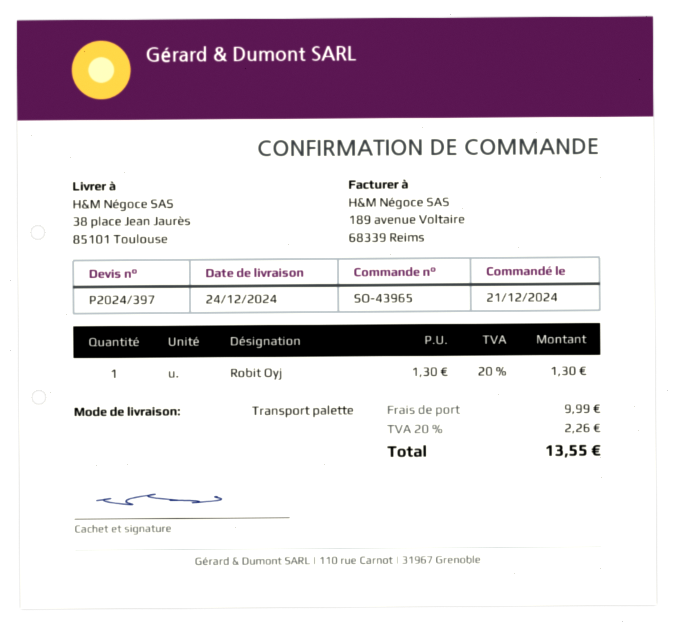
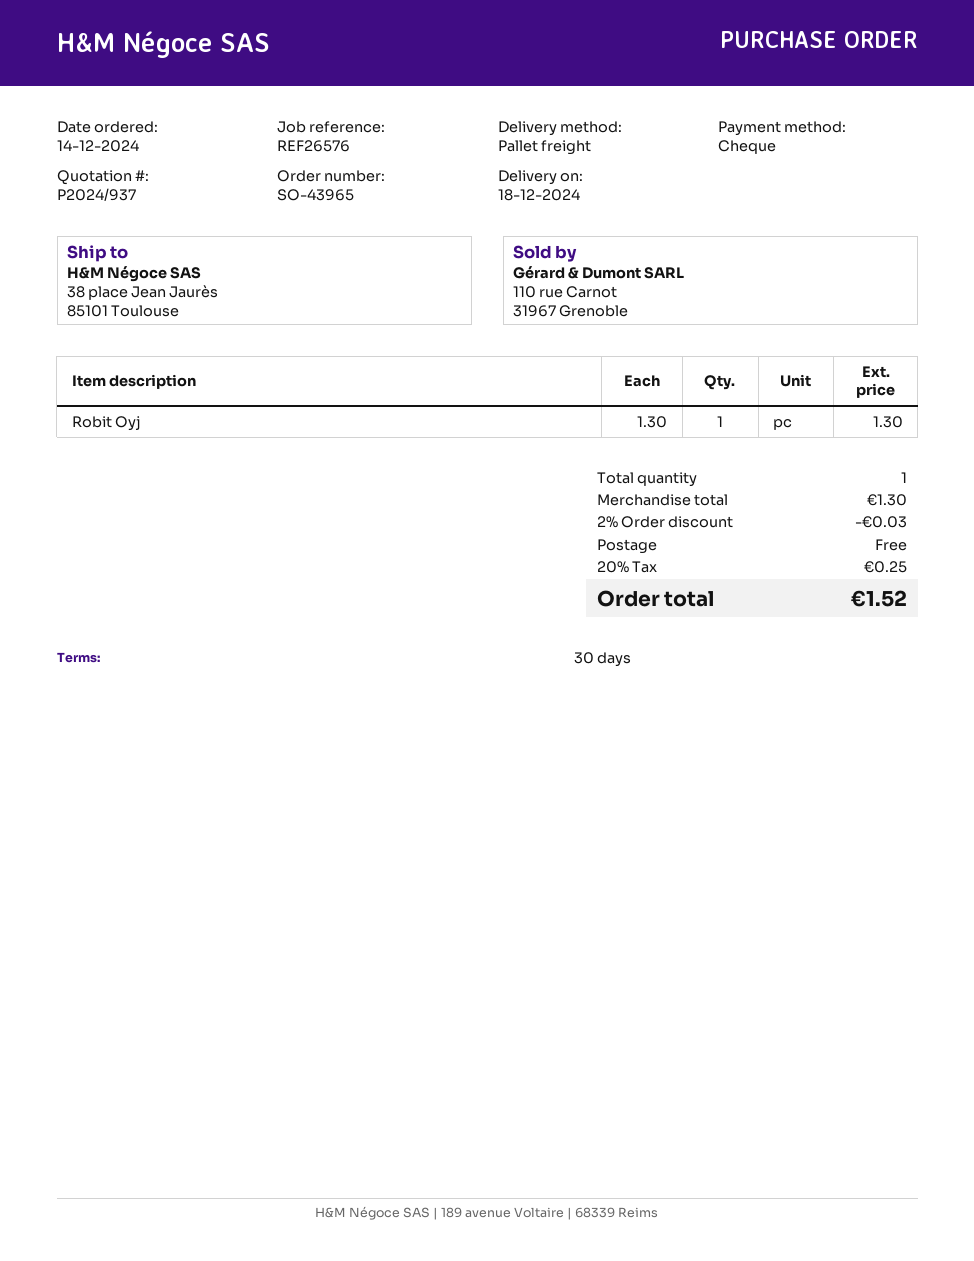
quote number: P2024/397 -> P2024/937
order date: 2024-12-21 -> 2024-12-14
delivery date: 2024-12-24 -> 2024-12-18
discount: none -> 2% = 0.03
shipping: 9.99 -> 0.00
tax: 20% = 2.26 -> 20% = 0.25
total: 13.55 -> 1.52

